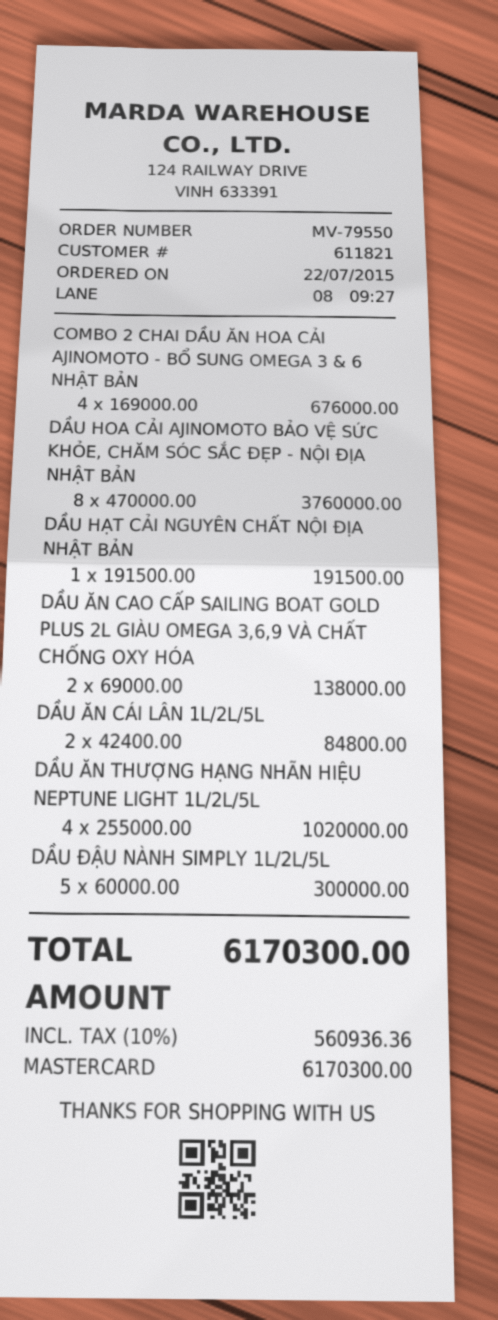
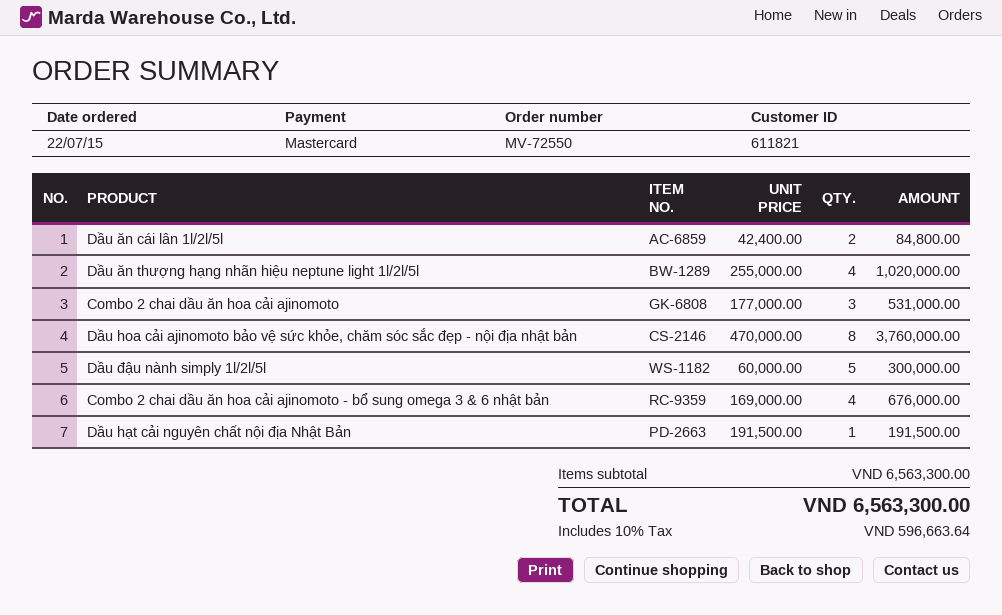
order number: MV-79550 -> MV-72550
DẦU ĂN CAO CẤP SAILING BOAT GOLD PLUS 2L GIÀU OMEGA 3,6,9 VÀ CHẤT CHỐNG OXY HÓA: 2 x 69000.00 = 138000.00 -> none
Combo 2 chai dầu ăn hoa cải ajinomoto: none -> 3 x 177000.00 = 531000.00
tax: 10% = 560936.36 -> 10% = 596663.64
total: 6170300.00 -> 6563300.00

